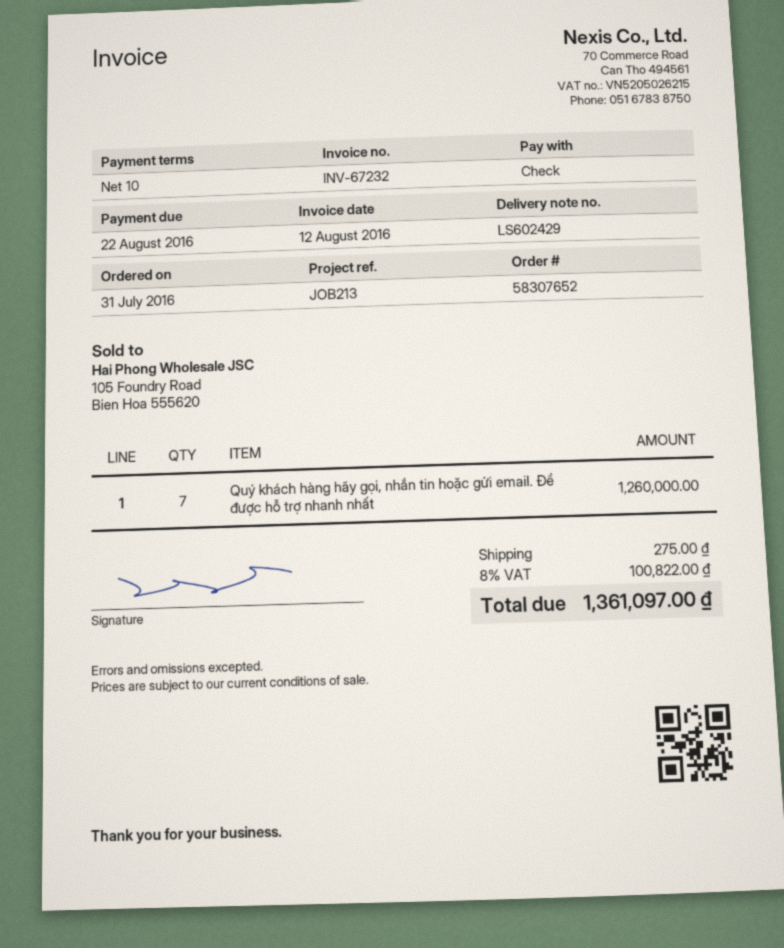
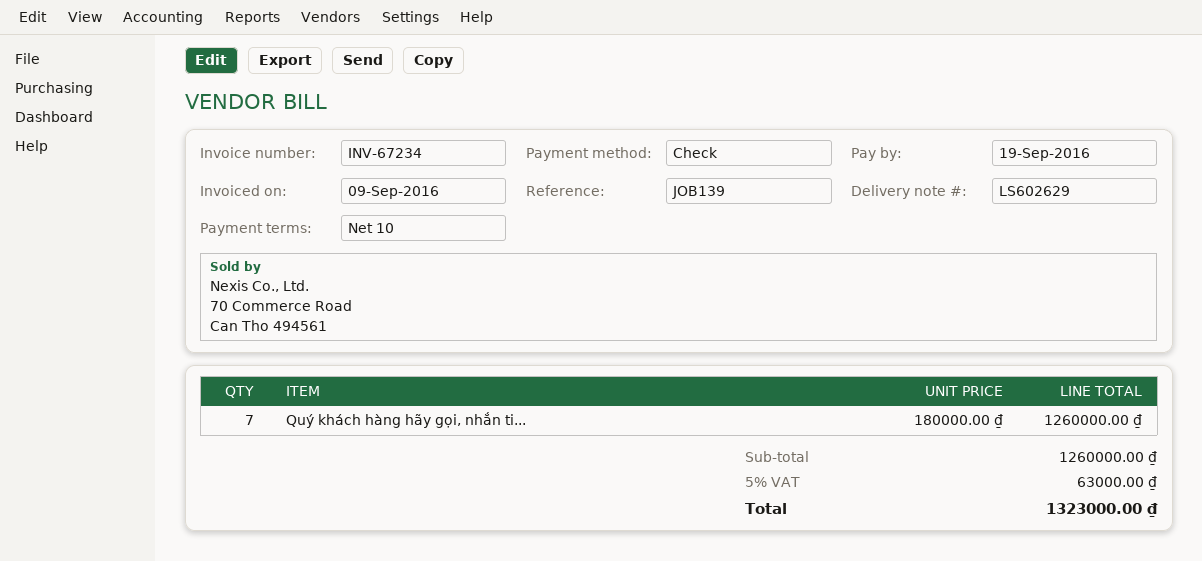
delivery note number: LS602429 -> LS602629
invoice number: INV-67232 -> INV-67234
invoice date: 2016-08-12 -> 2016-09-09
due date: 2016-08-22 -> 2016-09-19
reference: JOB213 -> JOB139
shipping: 275.00 -> none
tax: 8% = 100822.00 -> 5% = 63000.00
total: 1361097.00 -> 1323000.00

